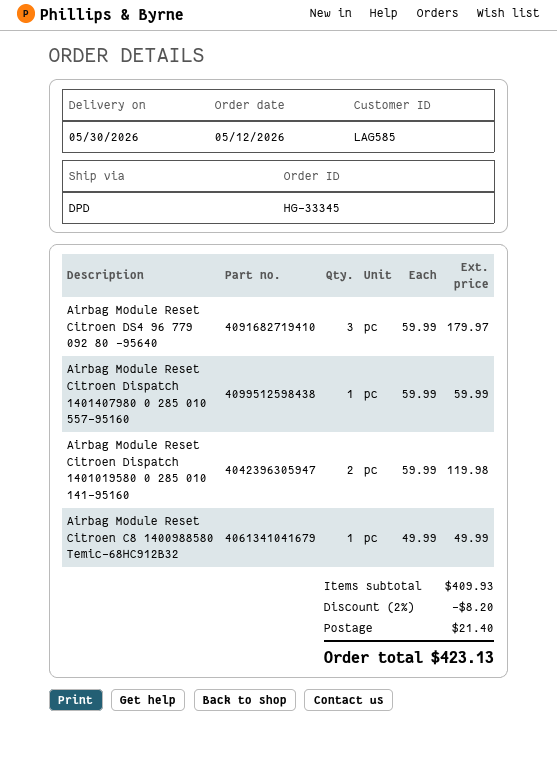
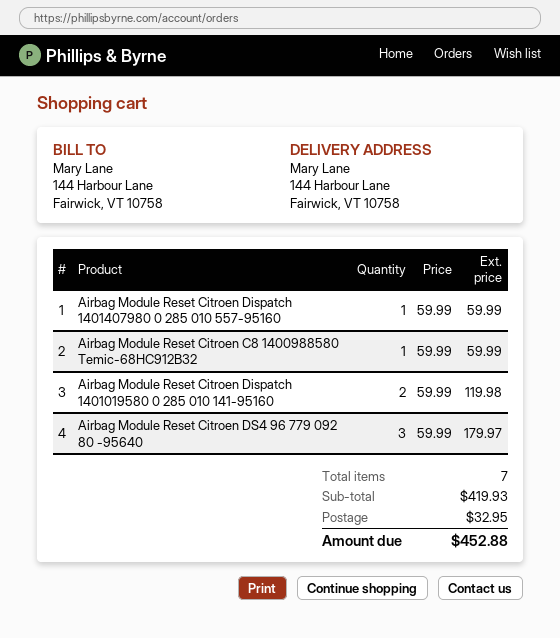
Airbag Module Reset Citroen C8 1400988580 Temic-68HC912B32: 1 x 49.99 = 49.99 -> 1 x 59.99 = 59.99
subtotal: 409.93 -> 419.93
discount: 2% = 8.20 -> none
shipping: 21.40 -> 32.95
total: 423.13 -> 452.88

